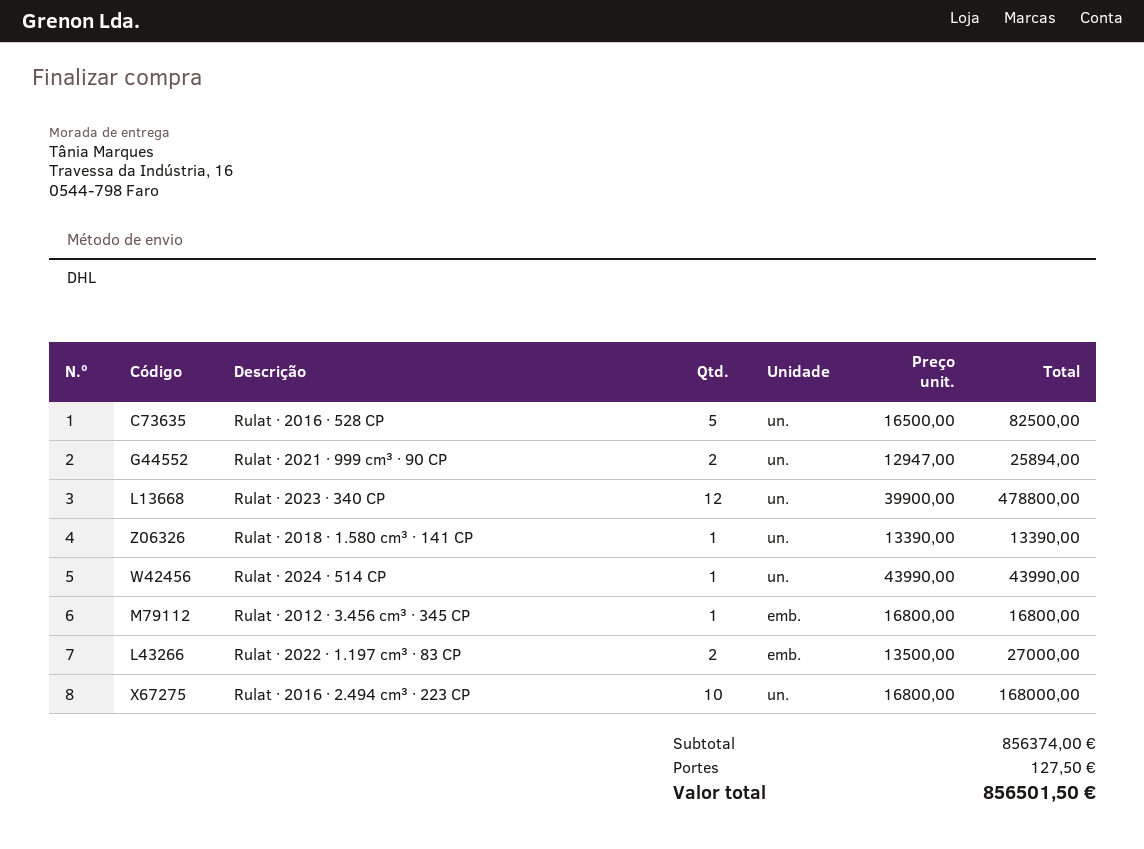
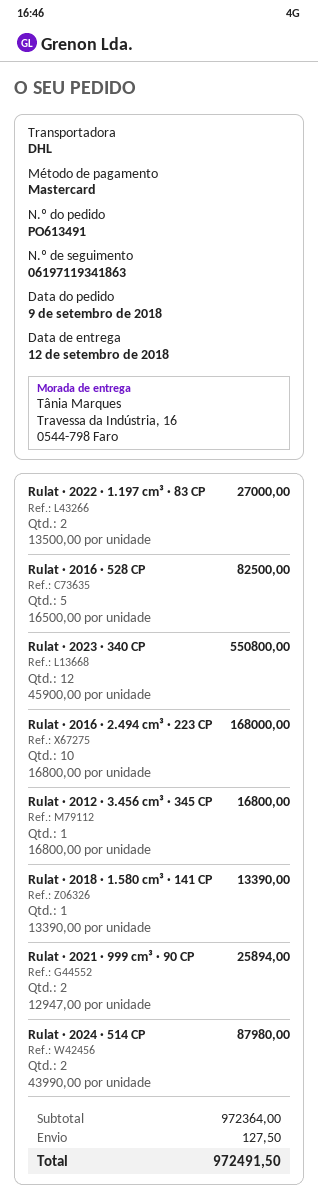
Rulat · 2023 · 340 CP: 12 x 39900.00 = 478800.00 -> 12 x 45900.00 = 550800.00
Rulat · 2024 · 514 CP: 1 x 43990.00 = 43990.00 -> 2 x 43990.00 = 87980.00
subtotal: 856374.00 -> 972364.00
total: 856501.50 -> 972491.50

